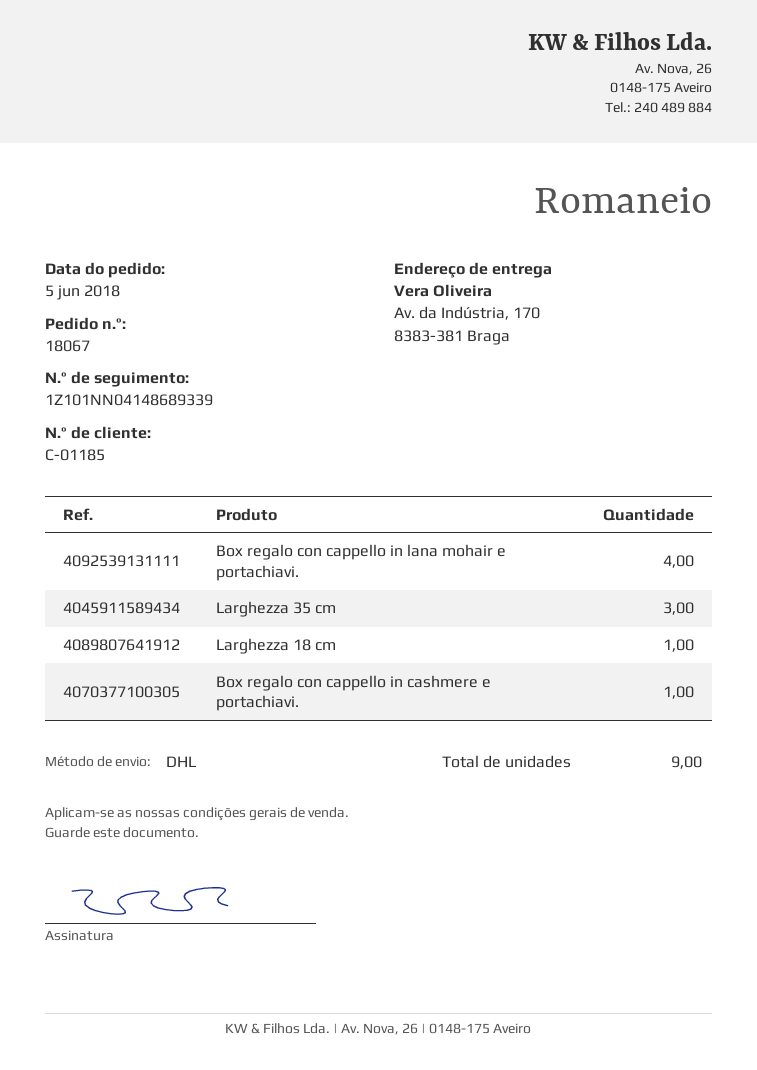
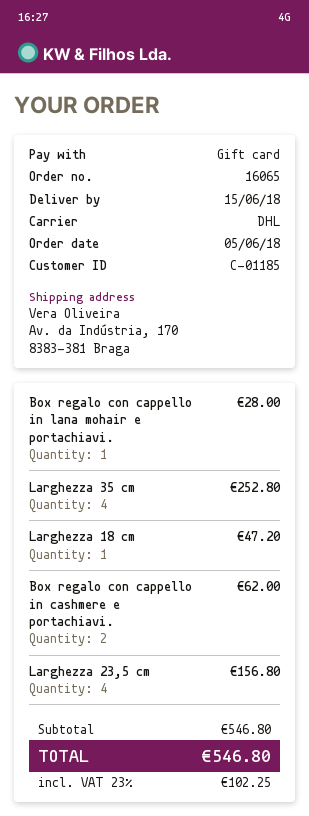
order number: 18067 -> 16065
Box regalo con cappello in lana mohair e portachiavi.: 4 -> 1
Larghezza 35 cm: 3 -> 4
Box regalo con cappello in cashmere e portachiavi.: 1 -> 2
Larghezza 23,5 cm: none -> 4

